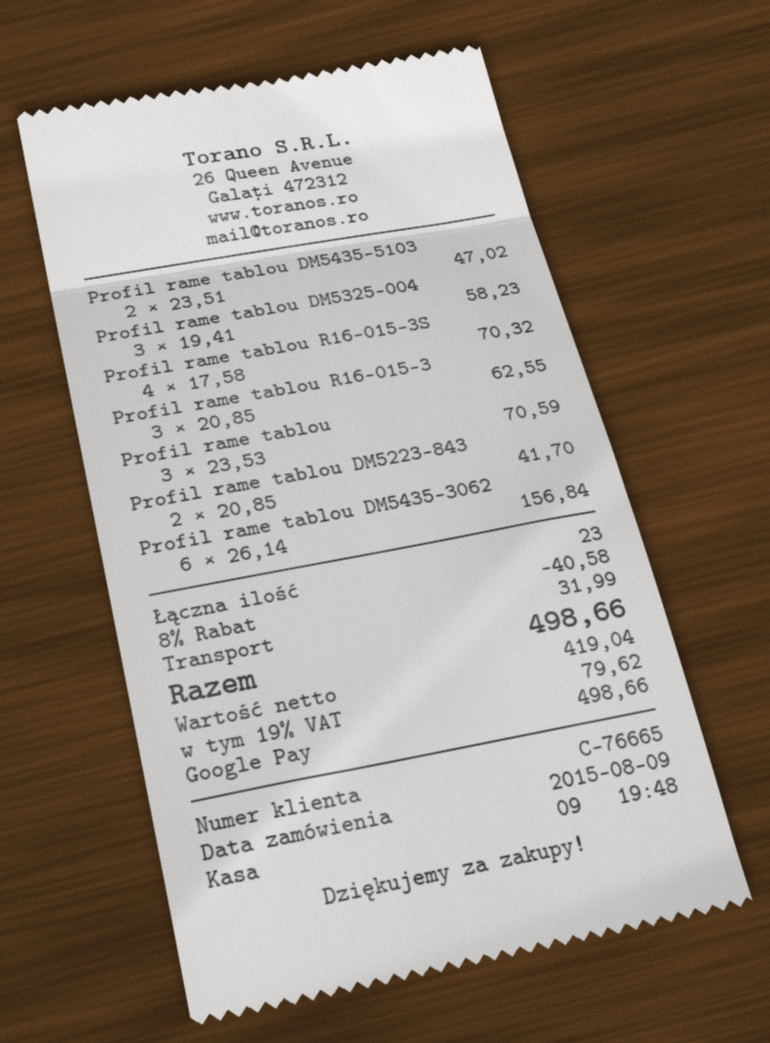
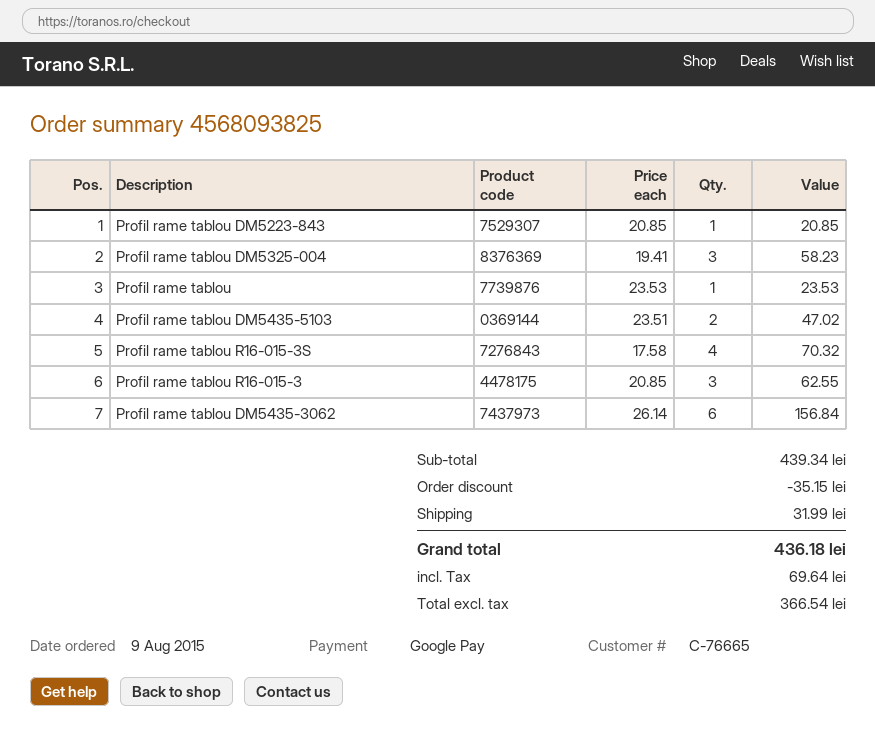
Profil rame tablou: 3 x 23.53 = 70.59 -> 1 x 23.53 = 23.53
Profil rame tablou DM5223-843: 2 x 20.85 = 41.70 -> 1 x 20.85 = 20.85
discount: 40.58 -> 35.15
net: 419.04 -> 366.54
tax: 79.62 -> 69.64
total: 498.66 -> 436.18

